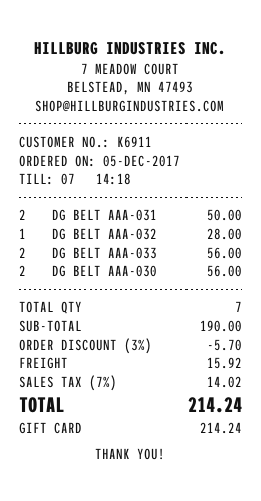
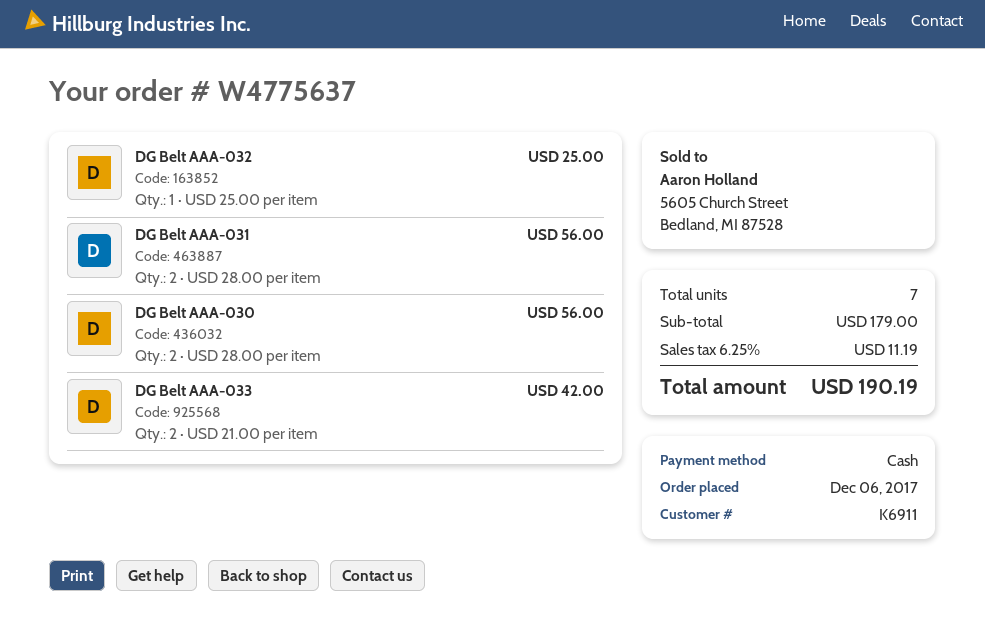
order date: 2017-12-05 -> 2017-12-06
payment method: gift card -> cash
DG BELT AAA-031: 2 for 50.00 -> 2 for 56.00
DG BELT AAA-032: 1 for 28.00 -> 1 for 25.00
DG BELT AAA-033: 2 for 56.00 -> 2 for 42.00
subtotal: 190.00 -> 179.00
discount: 3% = 5.70 -> none
shipping: 15.92 -> none
tax: 7% = 14.02 -> 6.25% = 11.19
total: 214.24 -> 190.19

